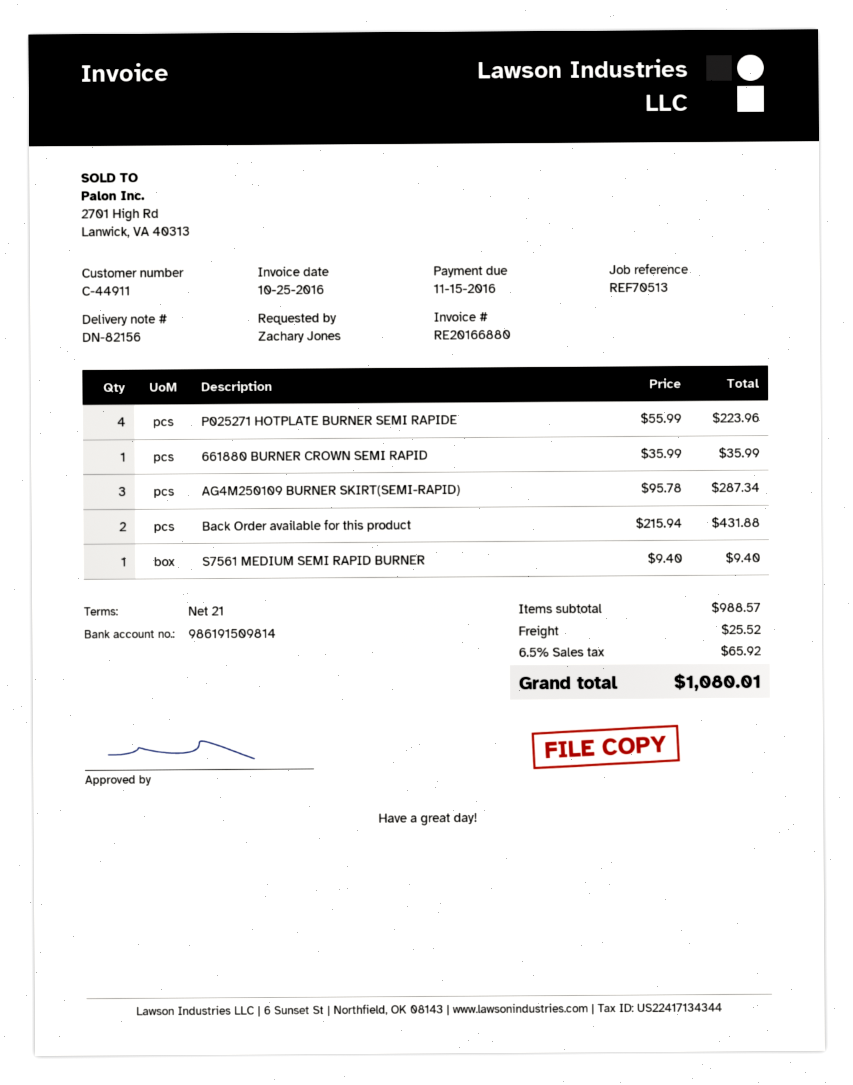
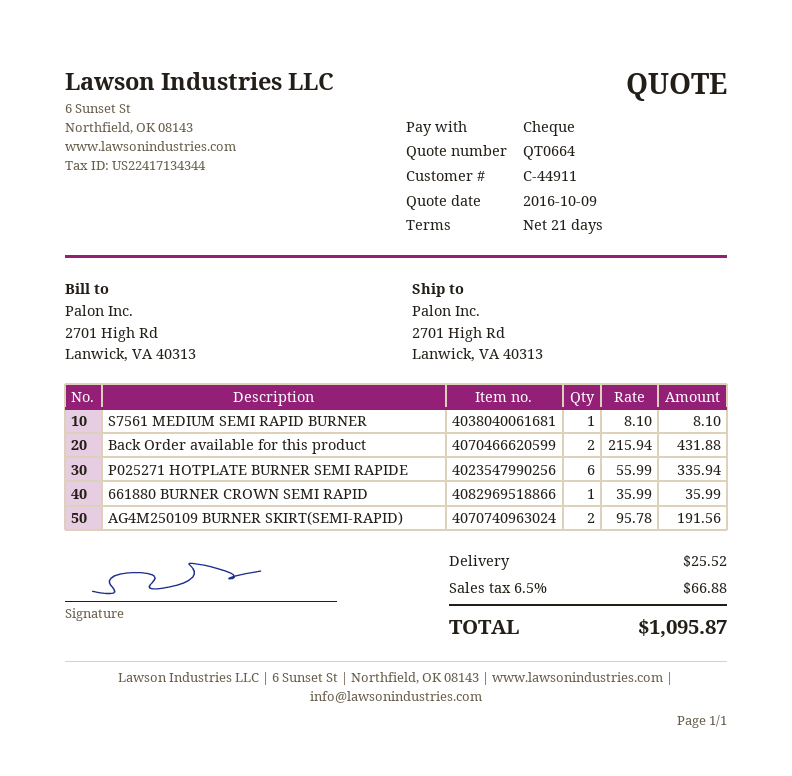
P025271 HOTPLATE BURNER SEMI RAPIDE: 4 x 55.99 = 223.96 -> 6 x 55.99 = 335.94
AG4M250109 BURNER SKIRT(SEMI-RAPID): 3 x 95.78 = 287.34 -> 2 x 95.78 = 191.56
S7561 MEDIUM SEMI RAPID BURNER: 1 x 9.40 = 9.40 -> 1 x 8.10 = 8.10
tax: 6.5% = 65.92 -> 6.5% = 66.88
total: 1080.01 -> 1095.87

